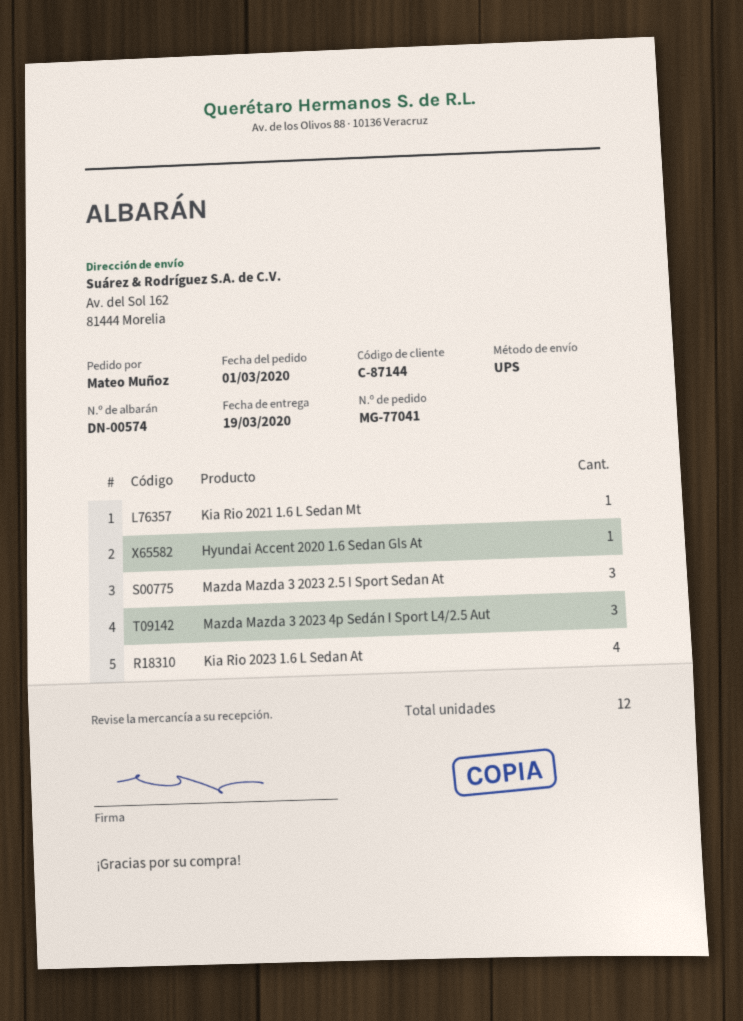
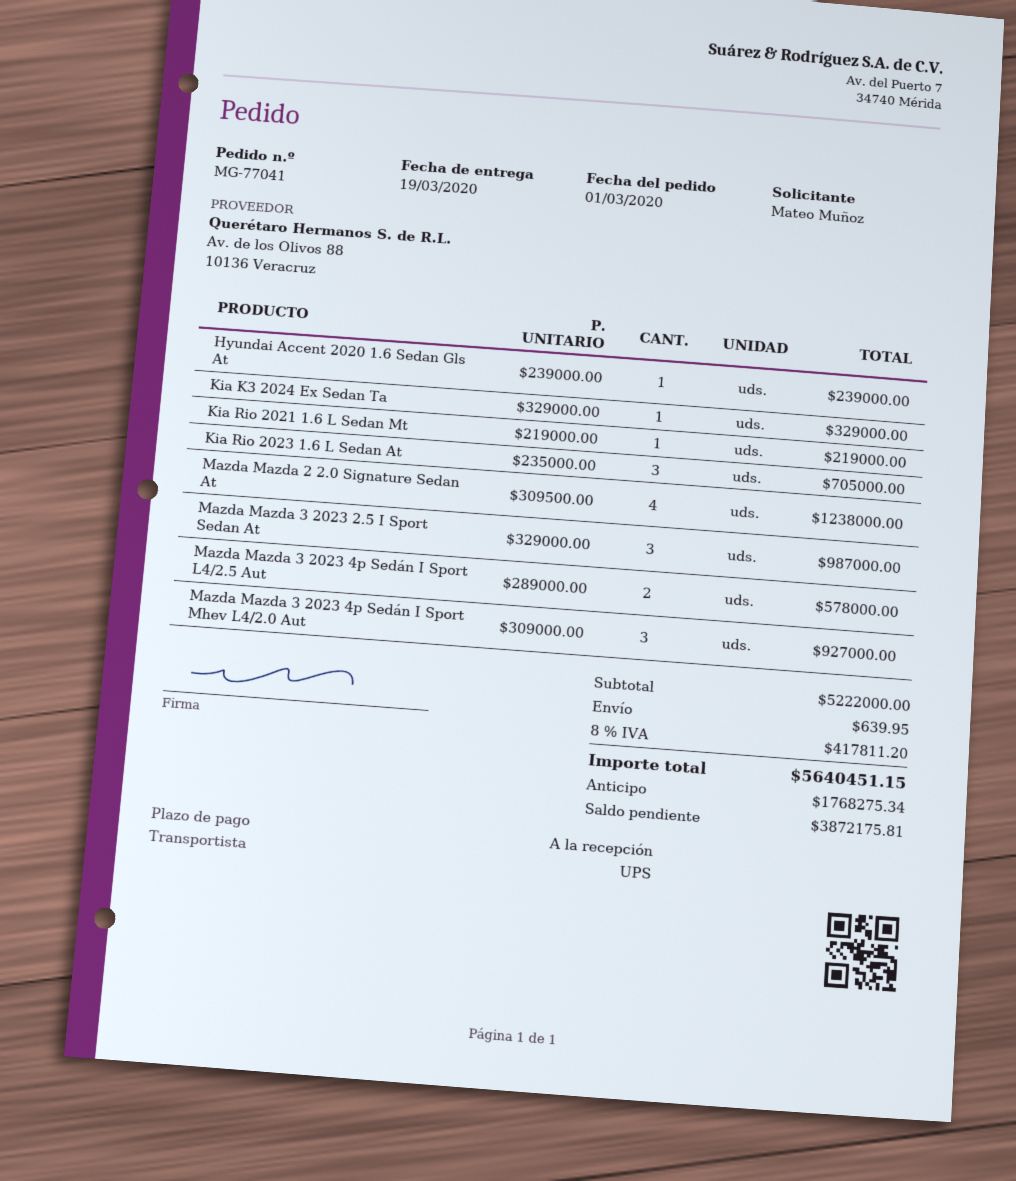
Mazda Mazda 3 2023 4p Sedán I Sport L4/2.5 Aut: 3 -> 2
Kia Rio 2023 1.6 L Sedan At: 4 -> 3
Kia K3 2024 Ex Sedan Ta: none -> 1
Mazda Mazda 2 2.0 Signature Sedan At: none -> 4
Mazda Mazda 3 2023 4p Sedán I Sport Mhev L4/2.0 Aut: none -> 3

